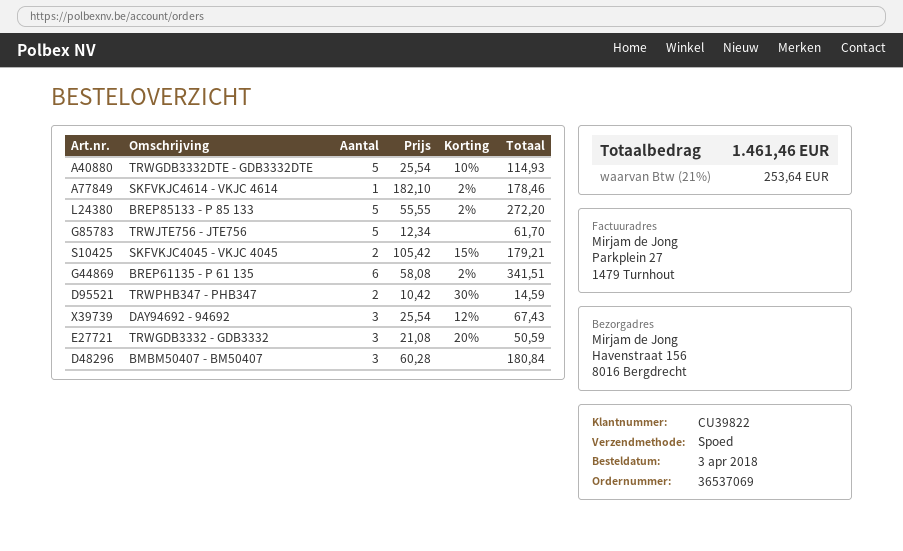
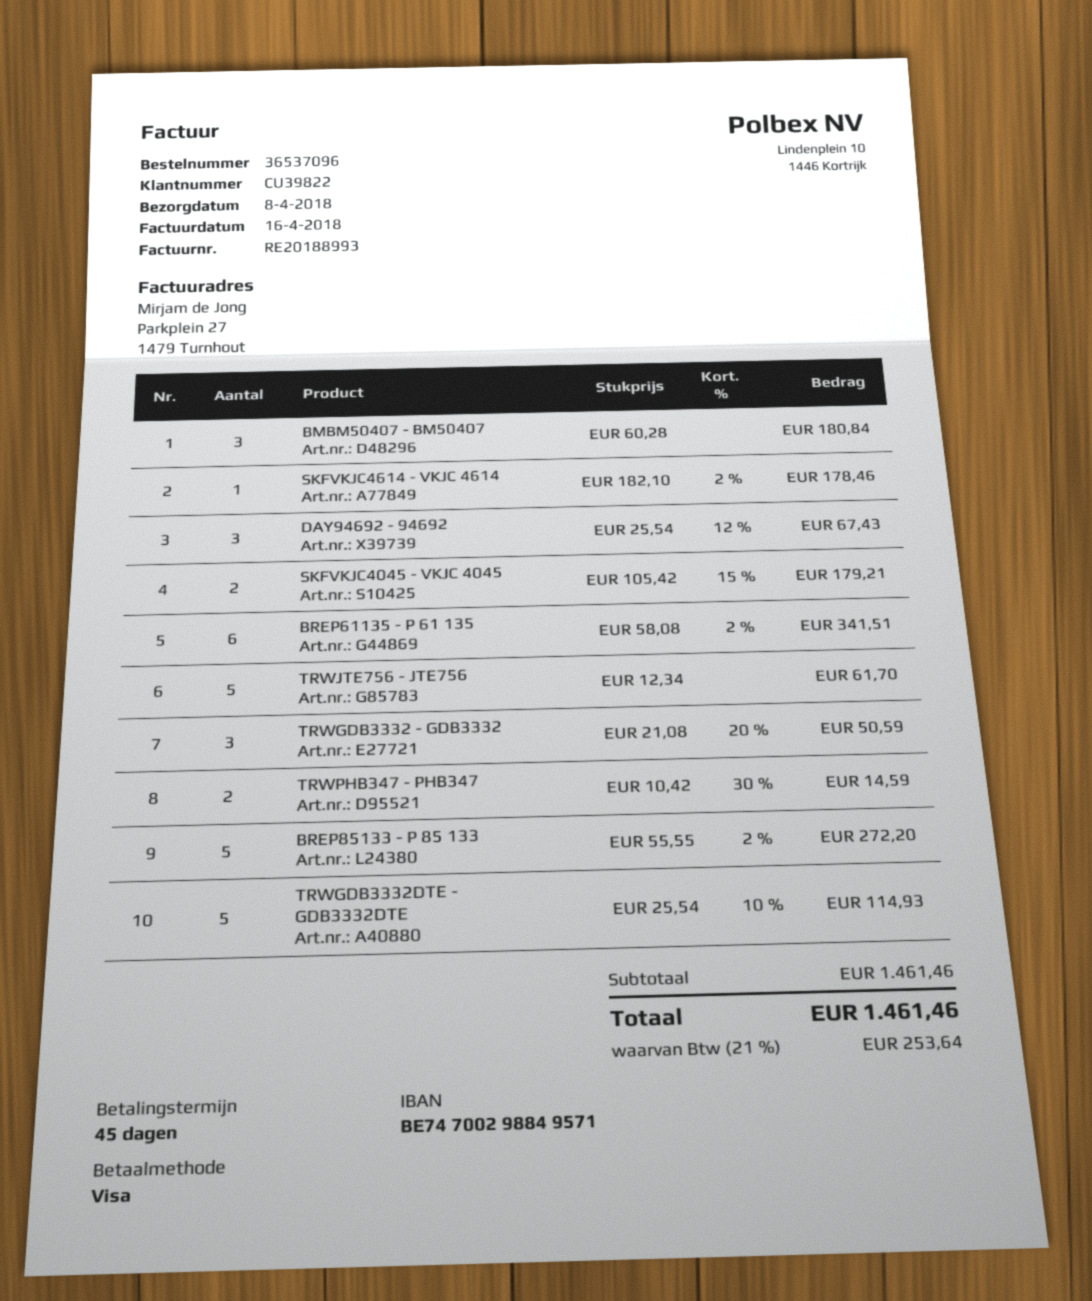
order number: 36537069 -> 36537096

